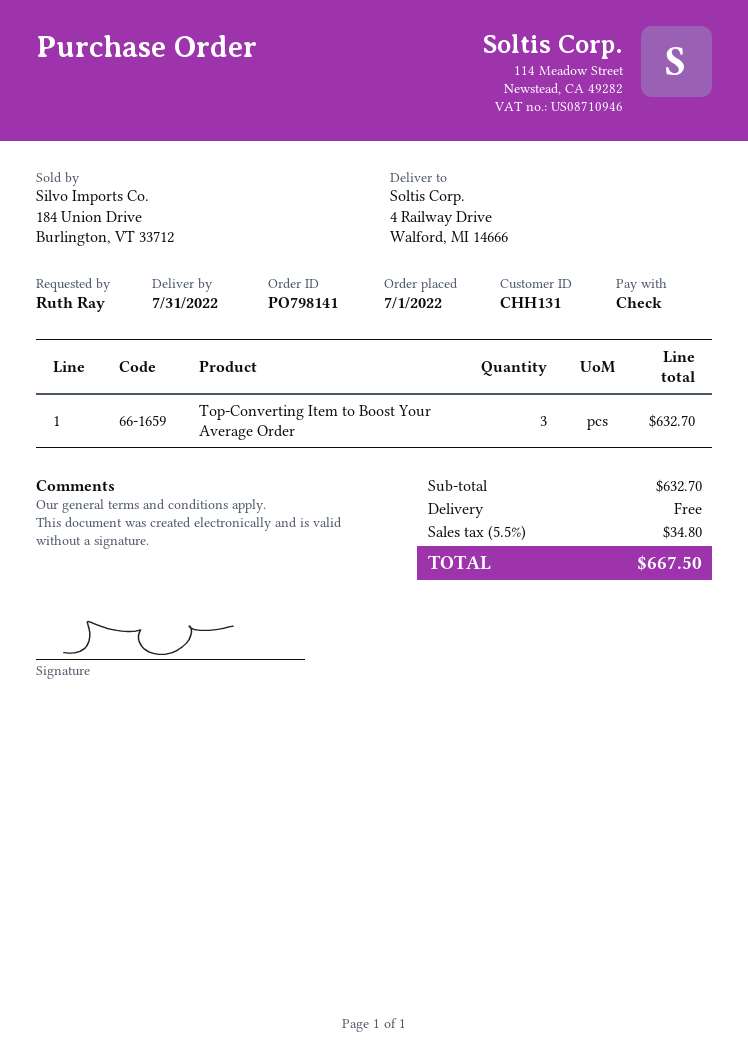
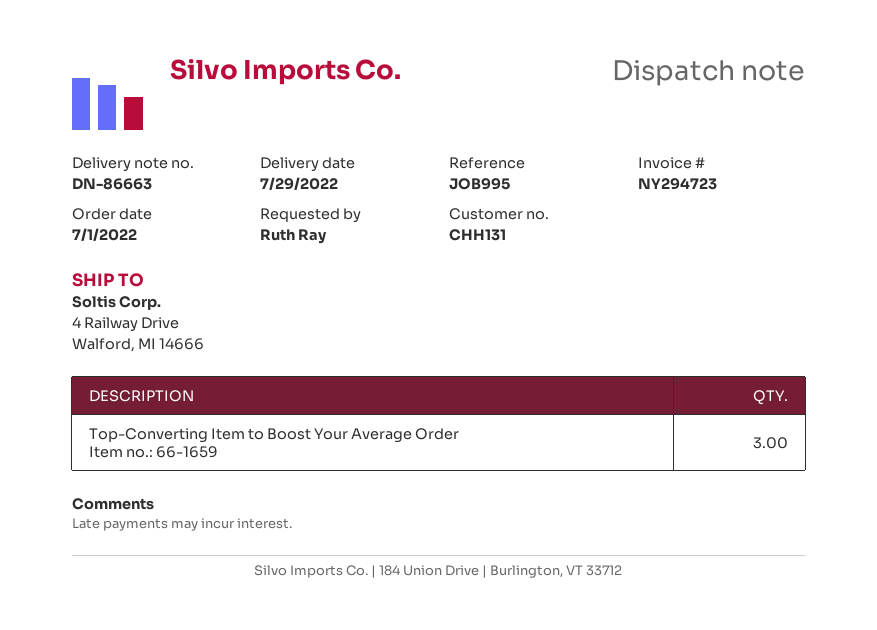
delivery date: 2022-07-31 -> 2022-07-29

